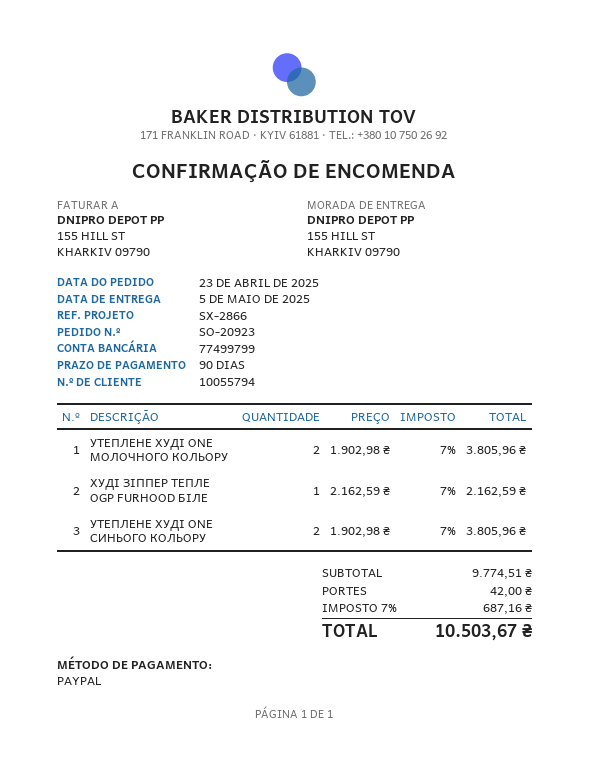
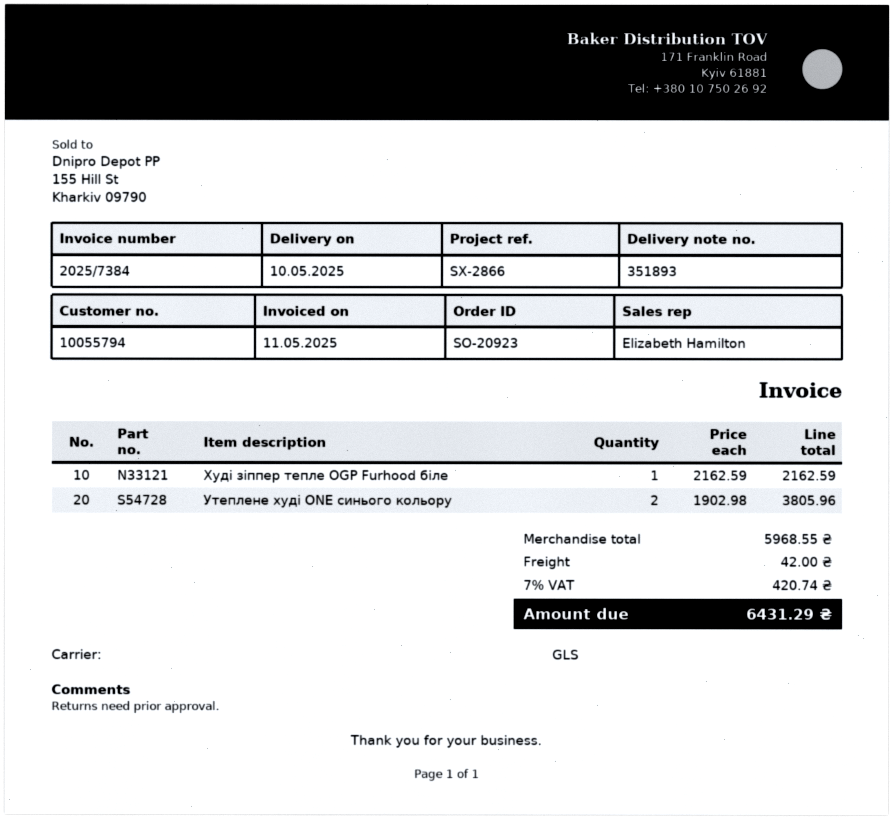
delivery date: 2025-05-05 -> 2025-05-10
УТЕПЛЕНЕ ХУДІ ONE МОЛОЧНОГО КОЛЬОРУ: 2 x 1902.98 = 3805.96 -> none
subtotal: 9774.51 -> 5968.55
tax: 7% = 687.16 -> 7% = 420.74
total: 10503.67 -> 6431.29

